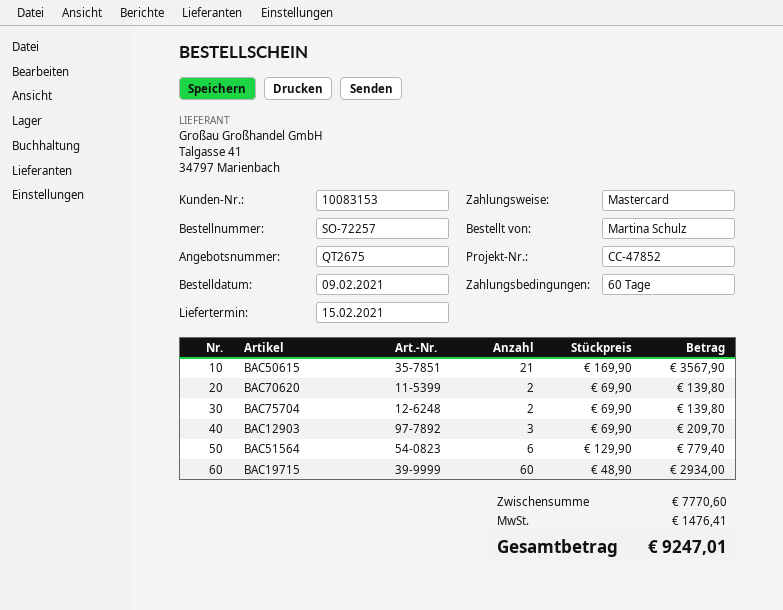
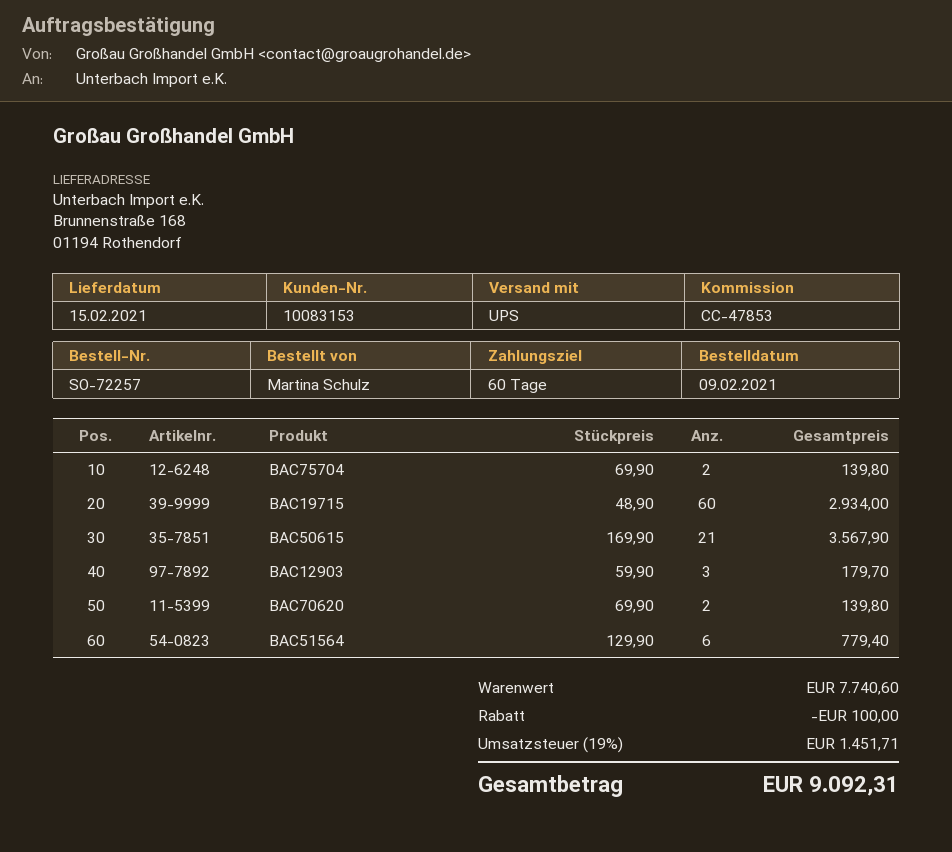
reference: CC-47852 -> CC-47853
BAC12903: 3 x 69.90 = 209.70 -> 3 x 59.90 = 179.70
subtotal: 7770.60 -> 7740.60
discount: none -> 100.00
tax: 1476.41 -> 1451.71
total: 9247.01 -> 9092.31

